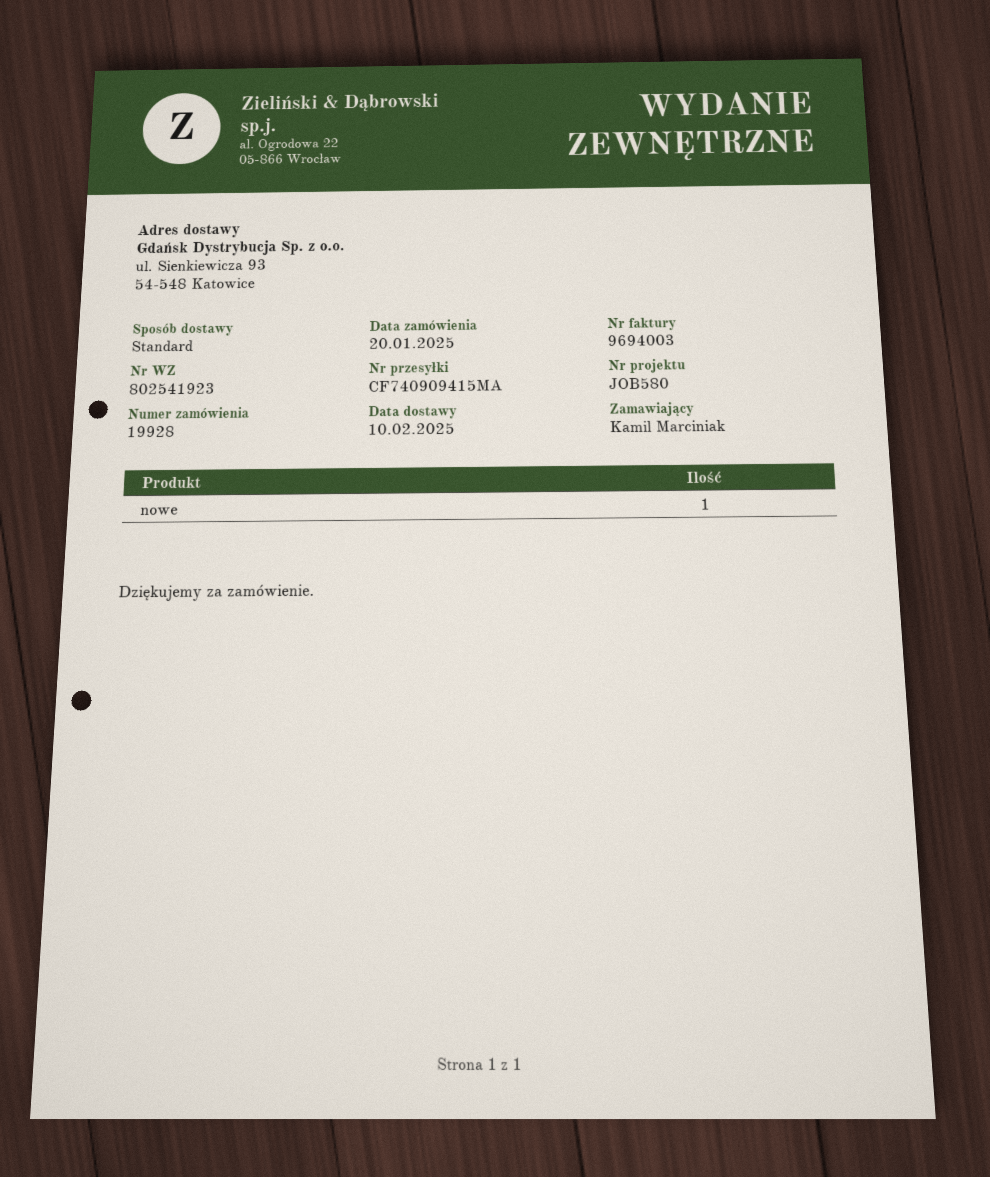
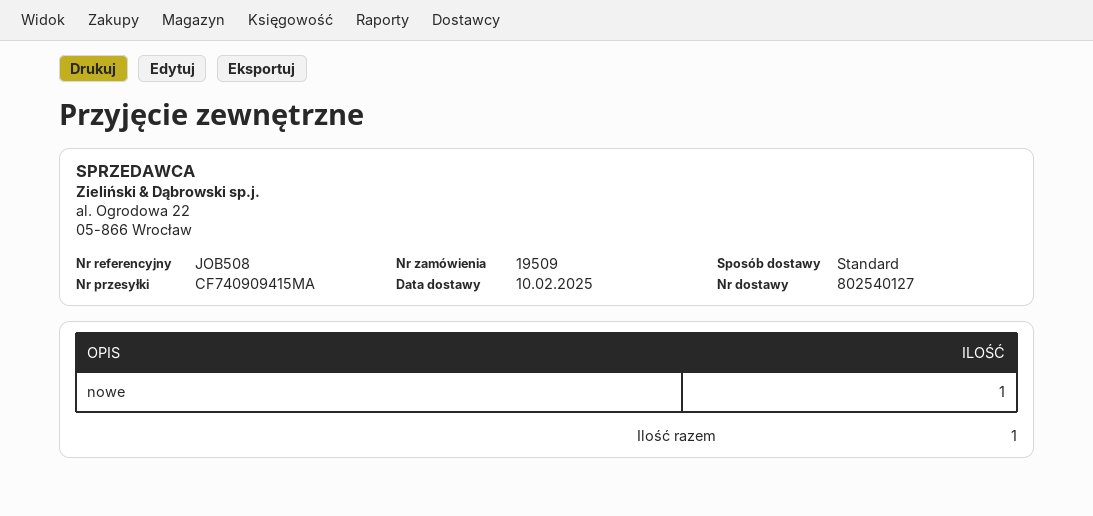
order number: 19928 -> 19509
delivery note number: 802541923 -> 802540127
reference: JOB580 -> JOB508

